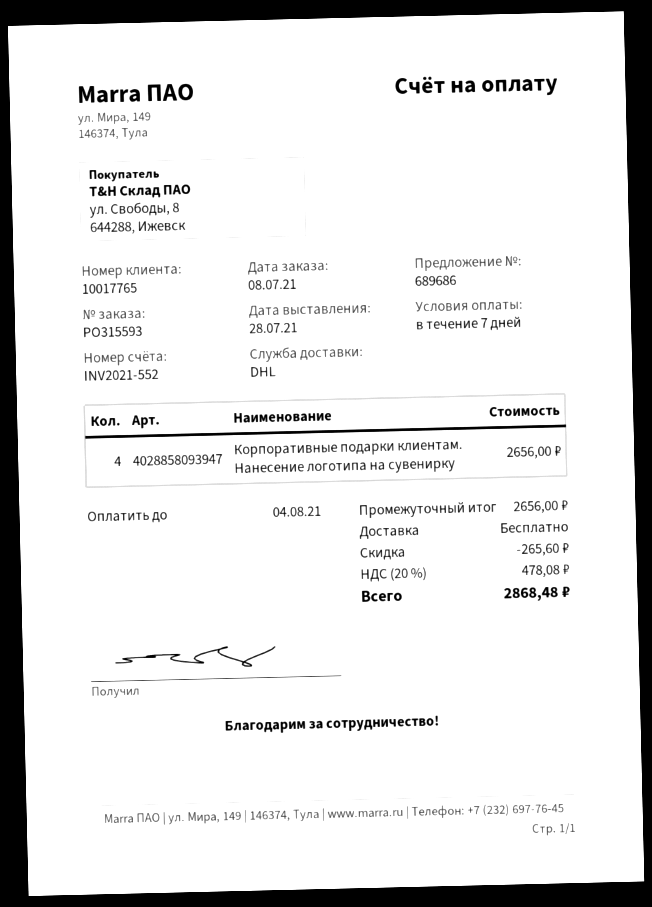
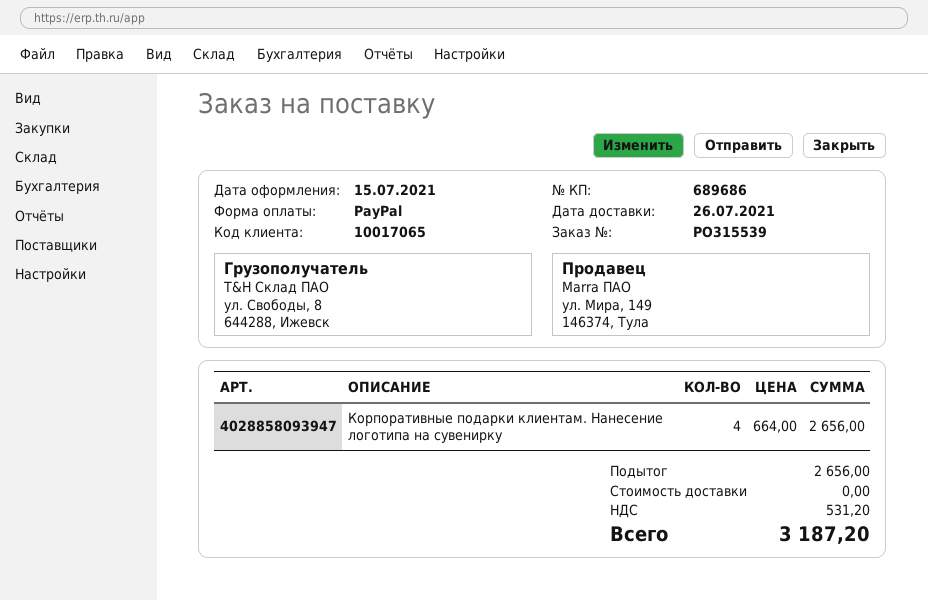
order number: PO315593 -> PO315539
order date: 2021-07-08 -> 2021-07-15
customer number: 10017765 -> 10017065
discount: 265.60 -> none
tax: 478.08 -> 531.20
total: 2868.48 -> 3187.20

